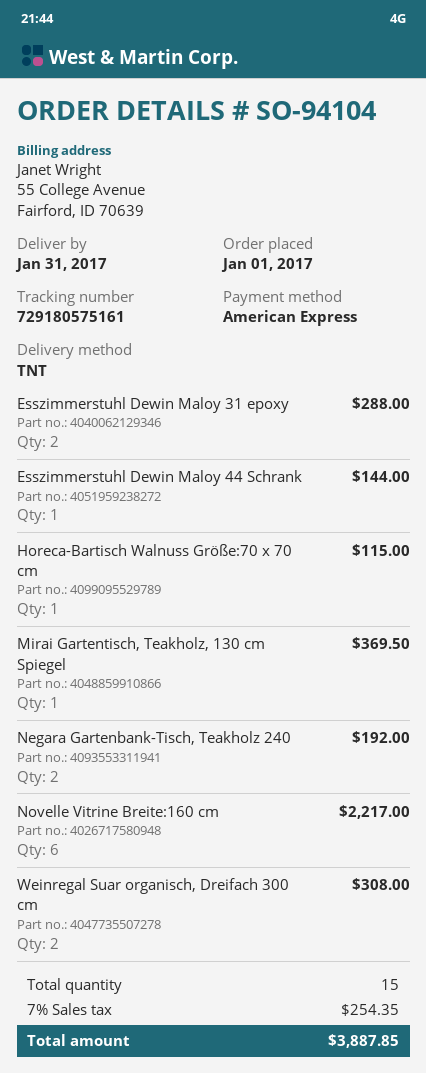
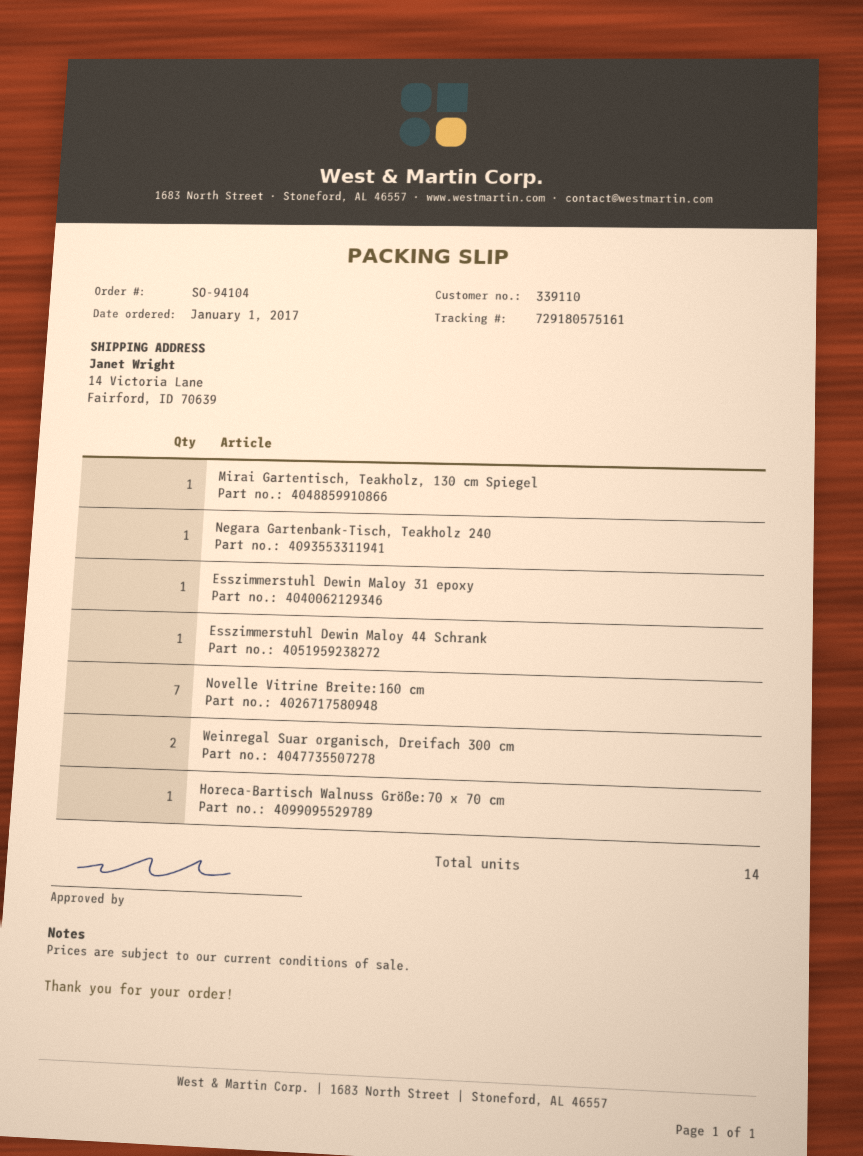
Esszimmerstuhl Dewin Maloy 31 epoxy: 2 -> 1
Negara Gartenbank-Tisch, Teakholz 240: 2 -> 1
Novelle Vitrine Breite:160 cm: 6 -> 7
total quantity: 15 -> 14

